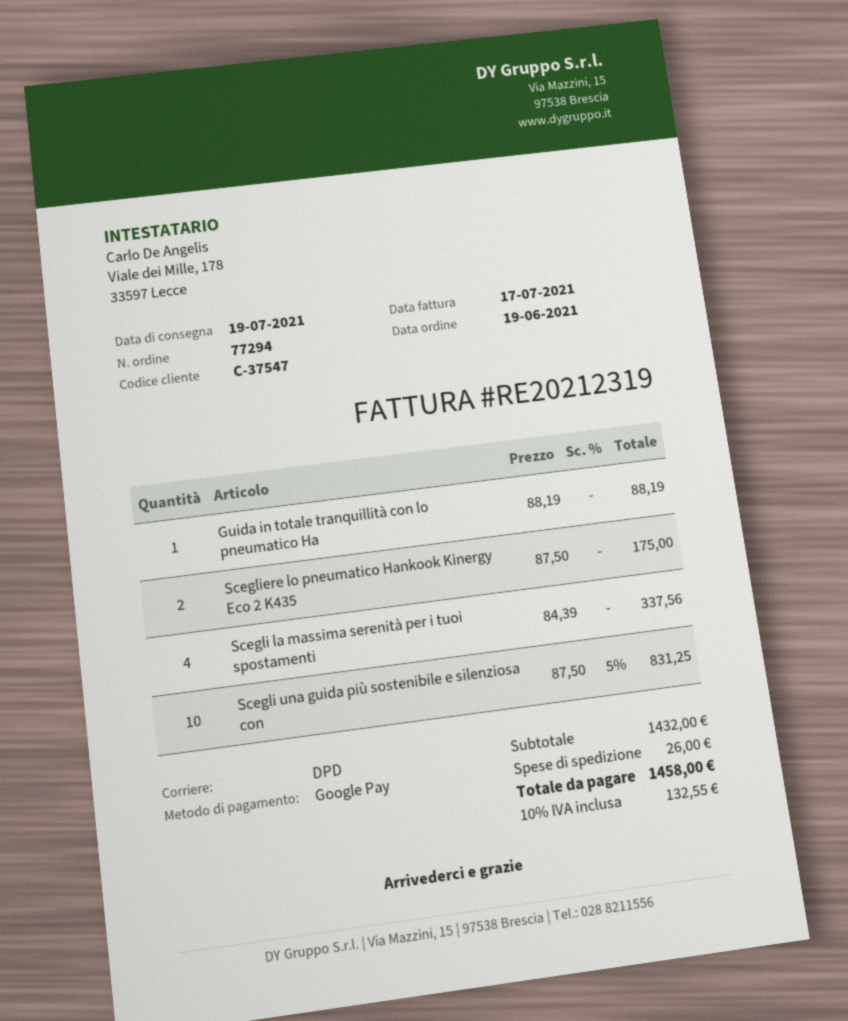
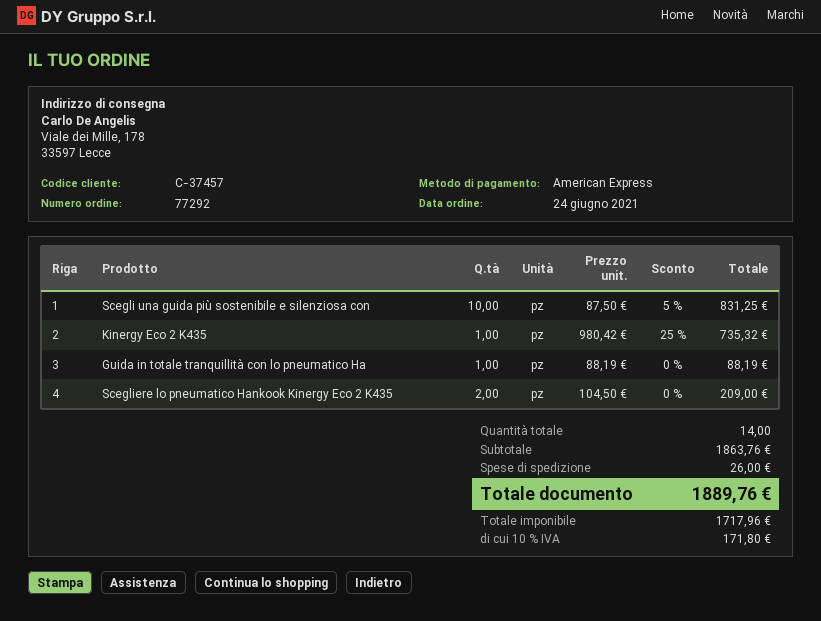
order number: 77294 -> 77292
order date: 2021-06-19 -> 2021-06-24
customer number: C-37547 -> C-37457
payment method: Google Pay -> American Express
Scegliere lo pneumatico Hankook Kinergy Eco 2 K435: 2 x 87.50 = 175.00 -> 2 x 104.50 = 209.00
Scegli la massima serenità per i tuoi spostamenti: 4 x 84.39 = 337.56 -> none
Kinergy Eco 2 K435: none -> 1 x 980.42 - 25% = 735.32
subtotal: 1432.00 -> 1863.76
tax: 10% = 132.55 -> 10% = 171.80
total: 1458.00 -> 1889.76

